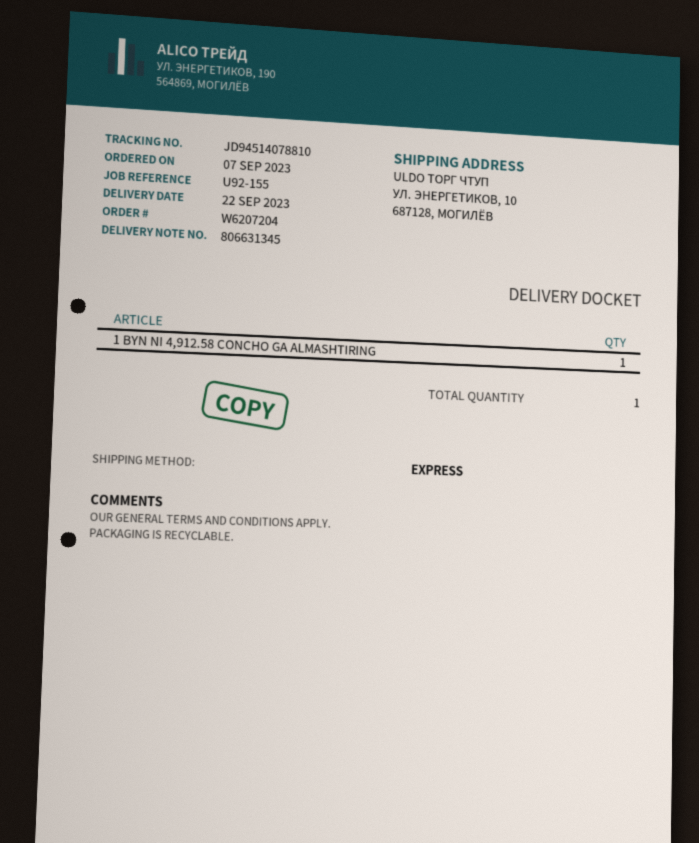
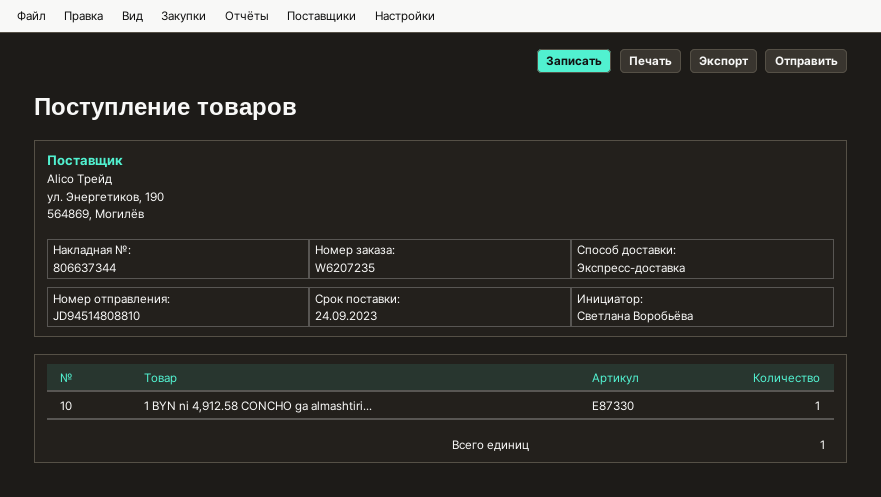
order number: W6207204 -> W6207235
delivery note number: 806631345 -> 806637344
delivery date: 2023-09-22 -> 2023-09-24
tracking number: JD94514078810 -> JD94514808810

